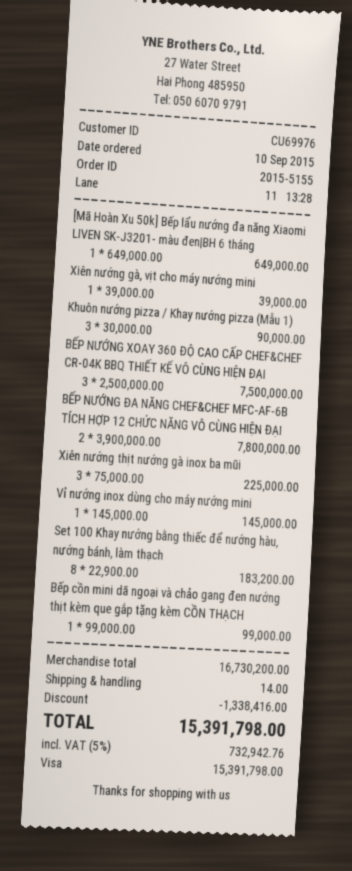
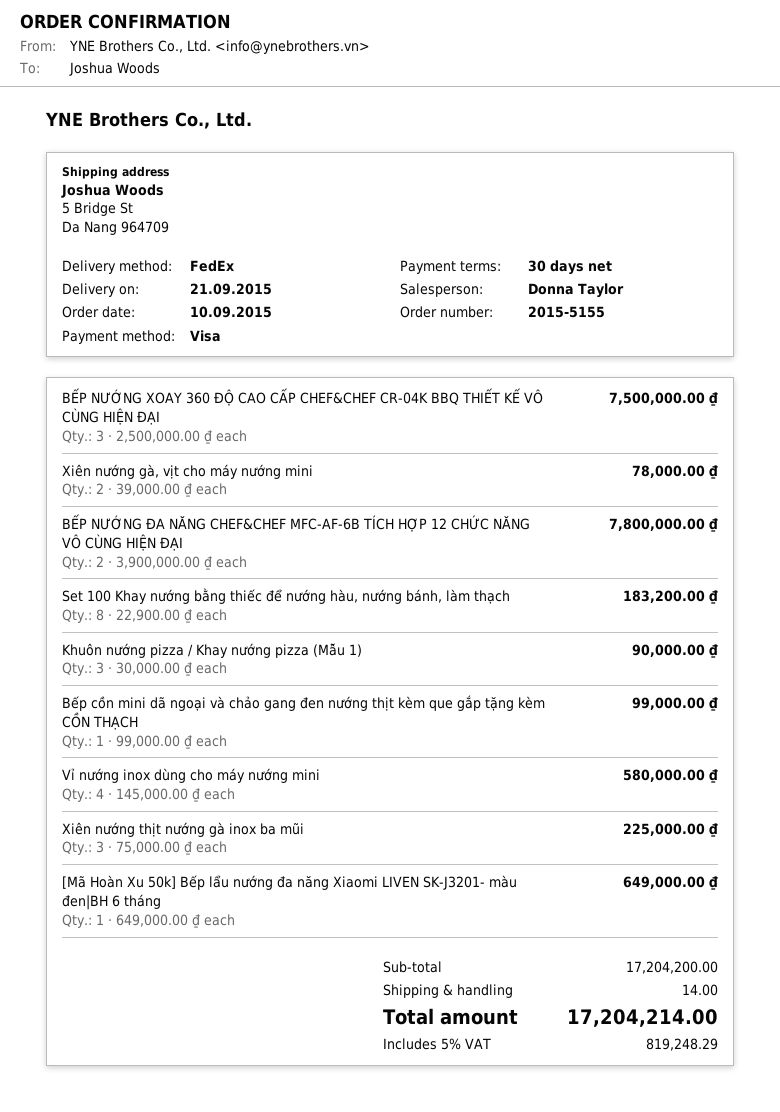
Xiên nướng gà, vịt cho máy nướng mini: 1 x 39000.00 = 39000.00 -> 2 x 39000.00 = 78000.00
Vỉ nướng inox dùng cho máy nướng mini: 1 x 145000.00 = 145000.00 -> 4 x 145000.00 = 580000.00
subtotal: 16730200.00 -> 17204200.00
discount: 1338416.00 -> none
tax: 5% = 732942.76 -> 5% = 819248.29
total: 15391798.00 -> 17204214.00

